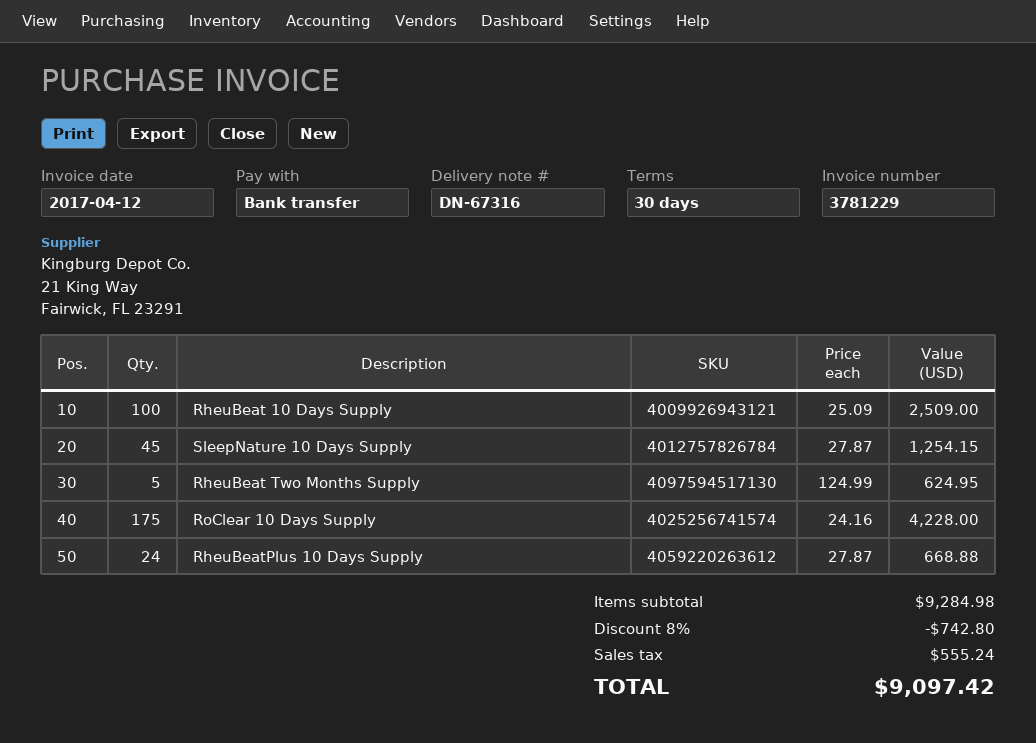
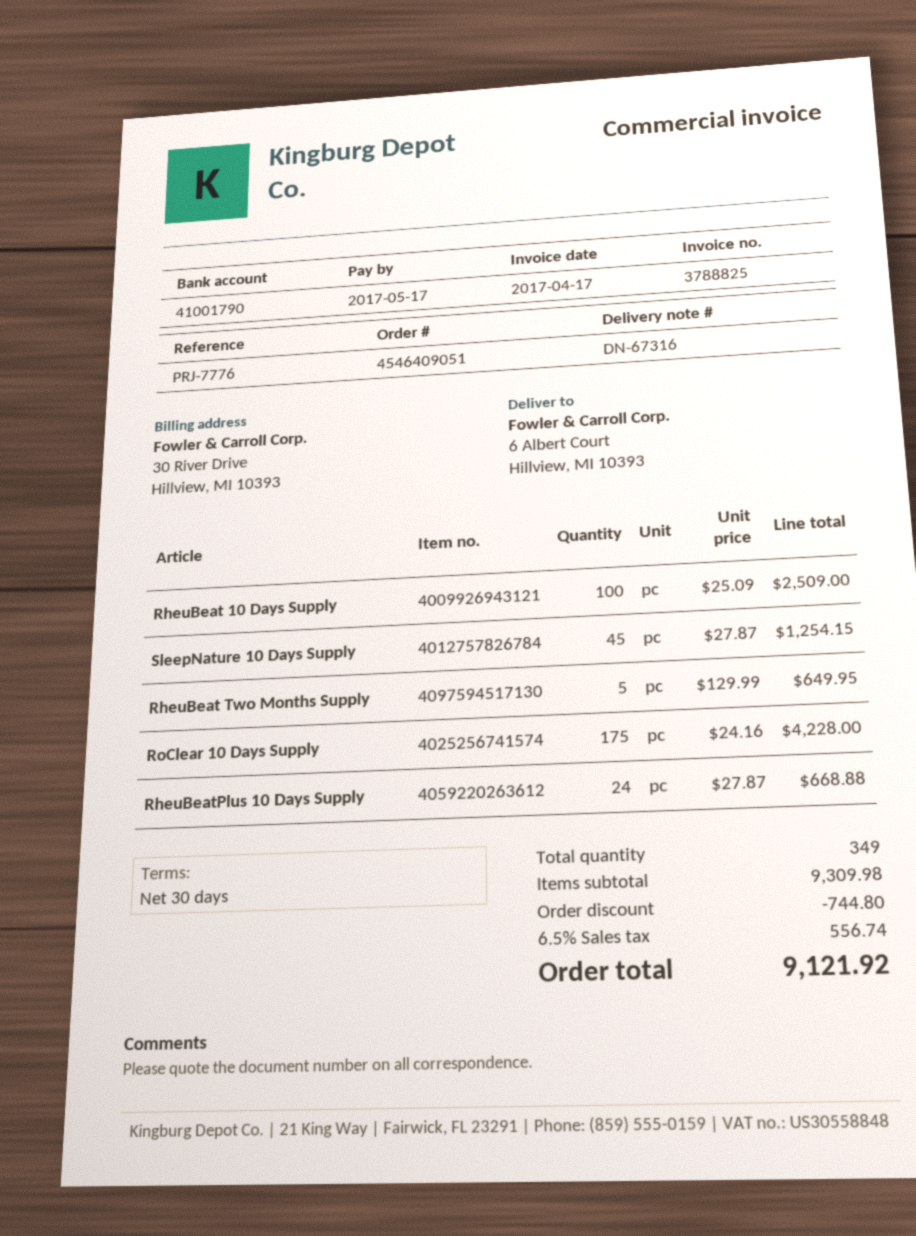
invoice number: 3781229 -> 3788825
invoice date: 2017-04-12 -> 2017-04-17
RheuBeat Two Months Supply: 5 x 124.99 = 624.95 -> 5 x 129.99 = 649.95
subtotal: 9284.98 -> 9309.98
discount: 742.80 -> 744.80
tax: 555.24 -> 556.74
total: 9097.42 -> 9121.92

